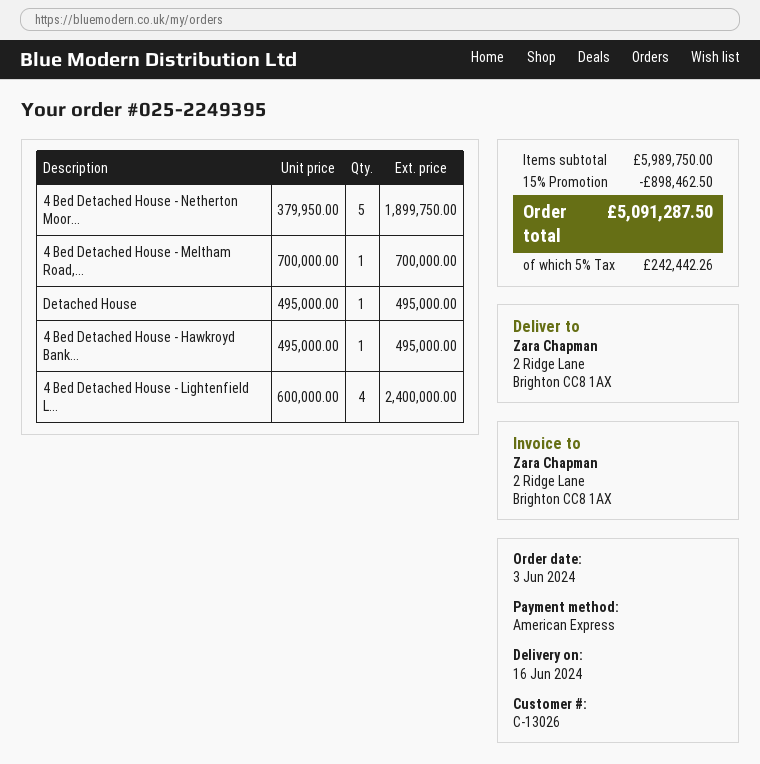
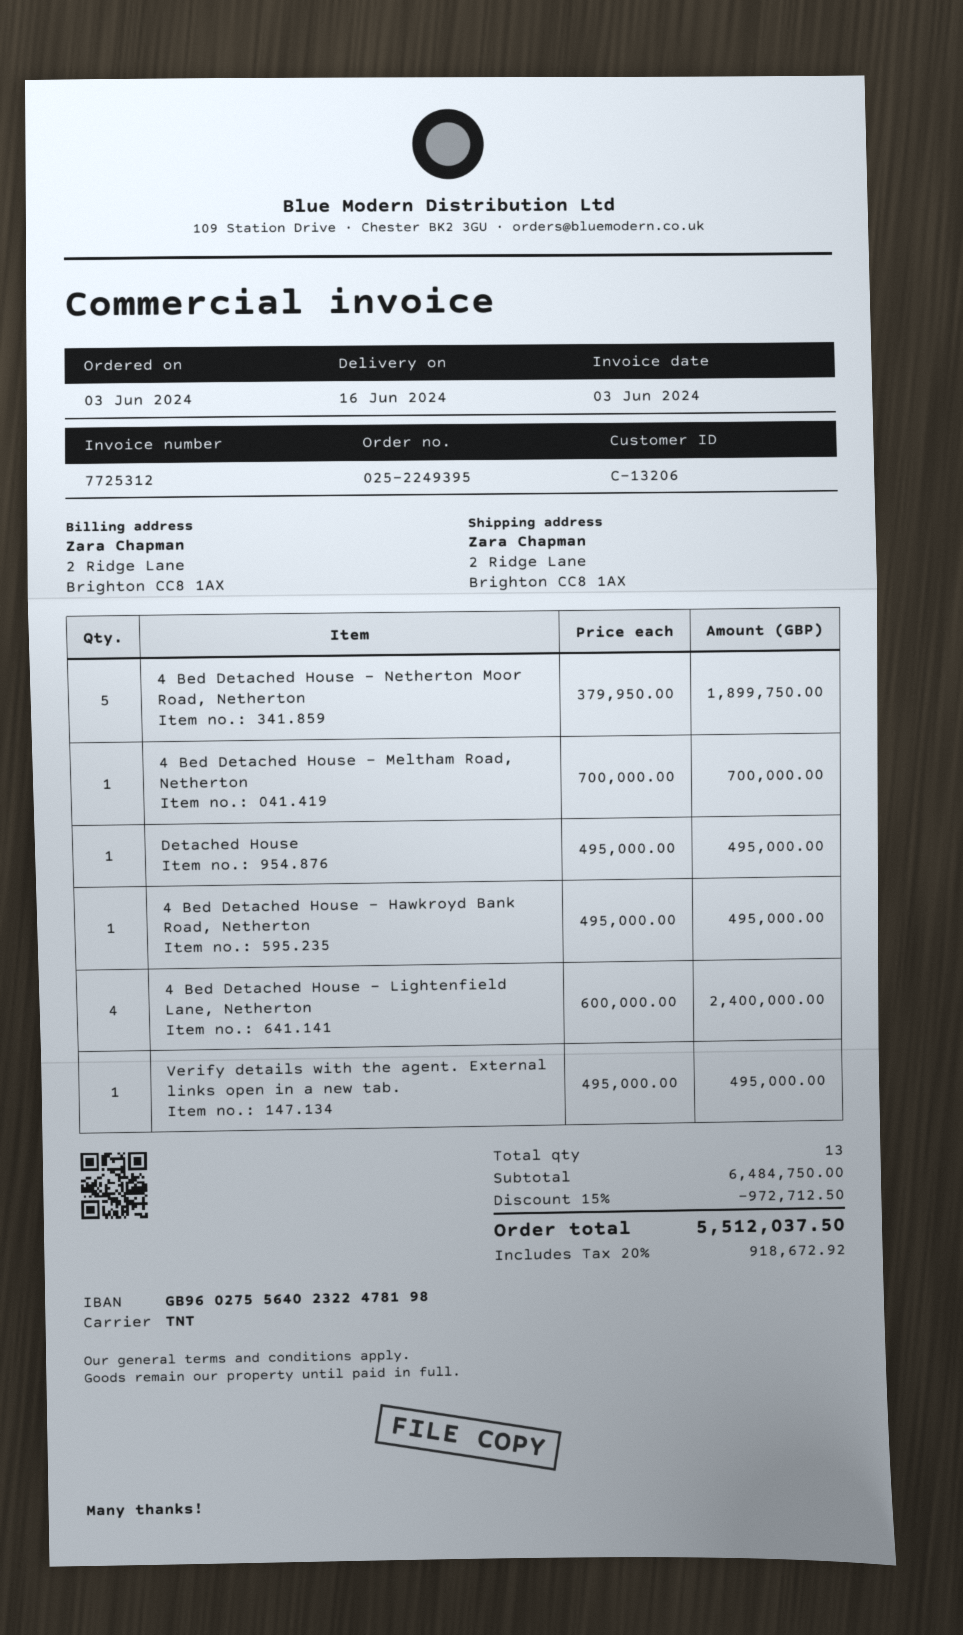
customer number: C-13026 -> C-13206
Verify details with the agent. External links open in a new tab.: none -> 1 x 495000.00 = 495000.00
subtotal: 5989750.00 -> 6484750.00
discount: 15% = 898462.50 -> 15% = 972712.50
tax: 5% = 242442.26 -> 20% = 918672.92
total: 5091287.50 -> 5512037.50

